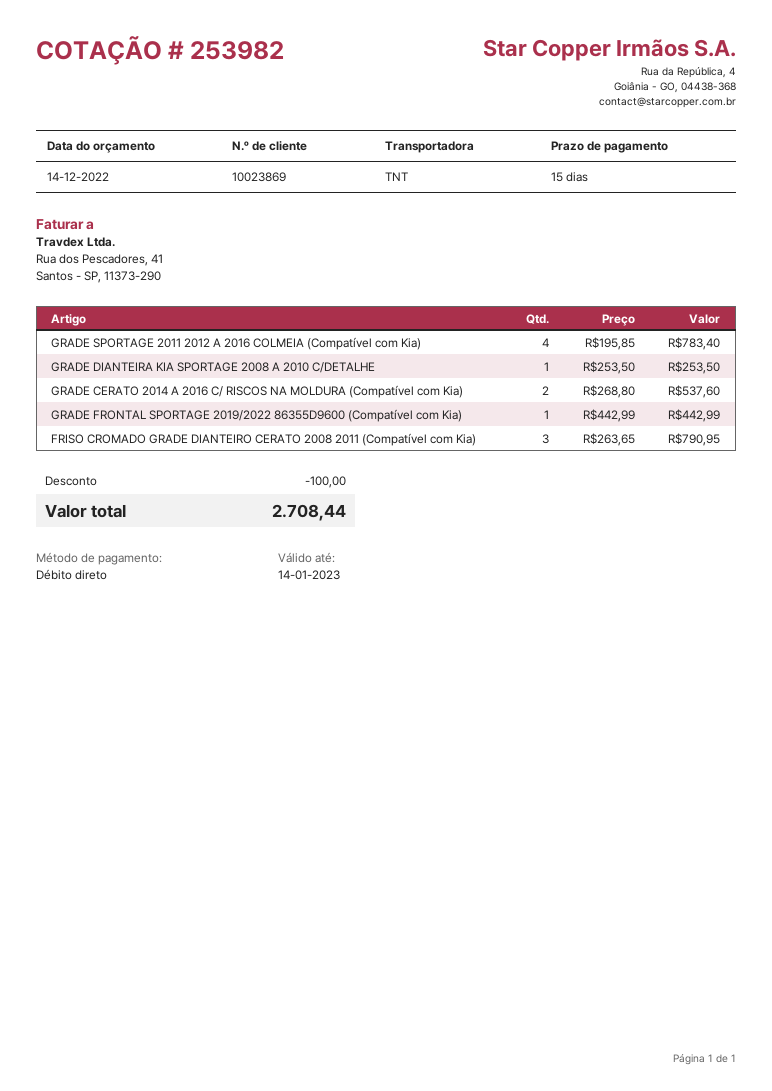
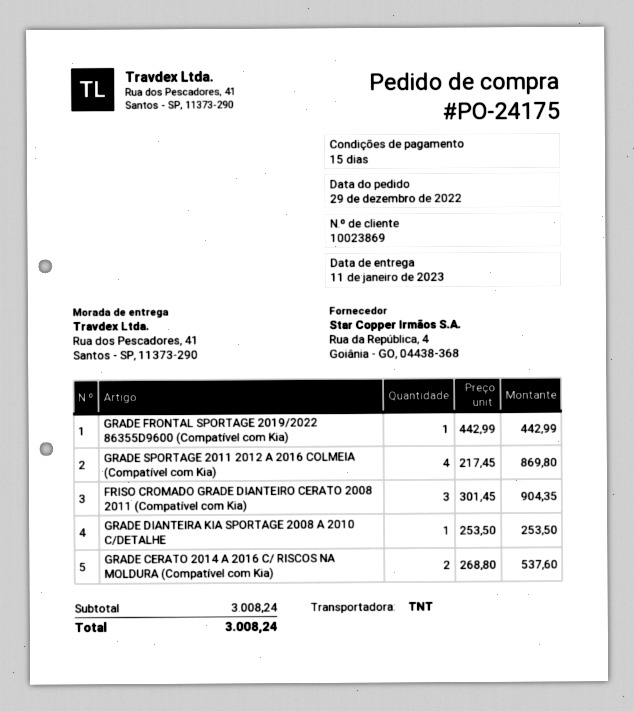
GRADE SPORTAGE 2011 2012 A 2016 COLMEIA (Compatível com Kia): 4 x 195.85 = 783.40 -> 4 x 217.45 = 869.80
FRISO CROMADO GRADE DIANTEIRO CERATO 2008 2011 (Compatível com Kia): 3 x 263.65 = 790.95 -> 3 x 301.45 = 904.35
discount: 100.00 -> none
total: 2708.44 -> 3008.24

